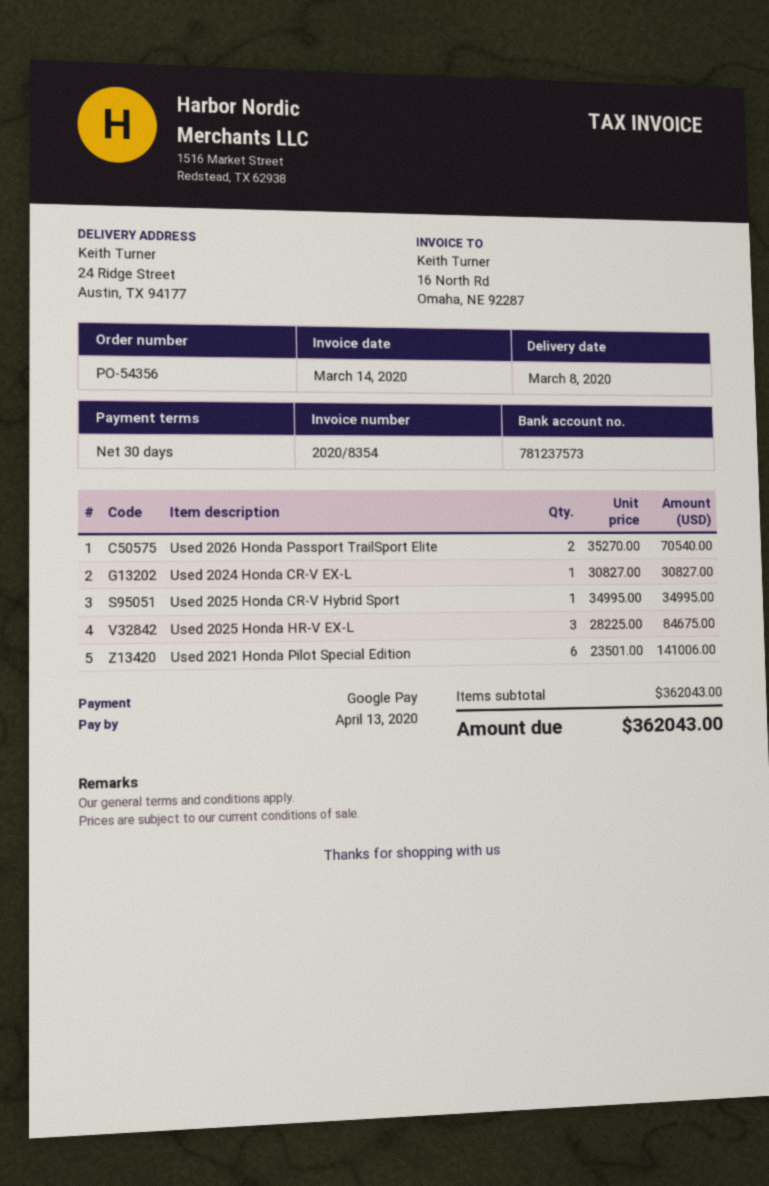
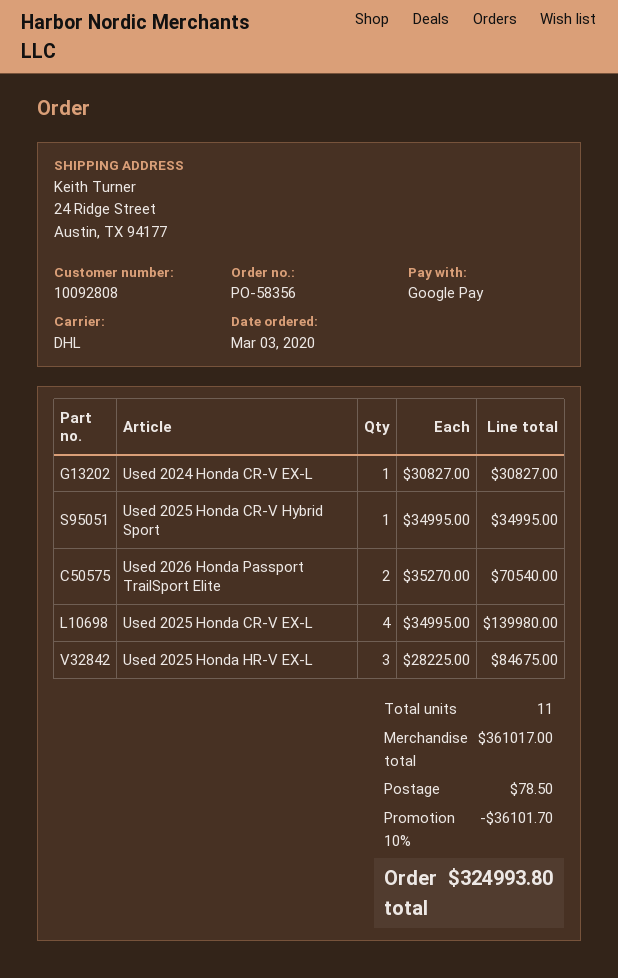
order number: PO-54356 -> PO-58356
Used 2021 Honda Pilot Special Edition: 6 x 23501.00 = 141006.00 -> none
Used 2025 Honda CR-V EX-L: none -> 4 x 34995.00 = 139980.00
subtotal: 362043.00 -> 361017.00
discount: none -> 10% = 36101.70
shipping: none -> 78.50
total: 362043.00 -> 324993.80

